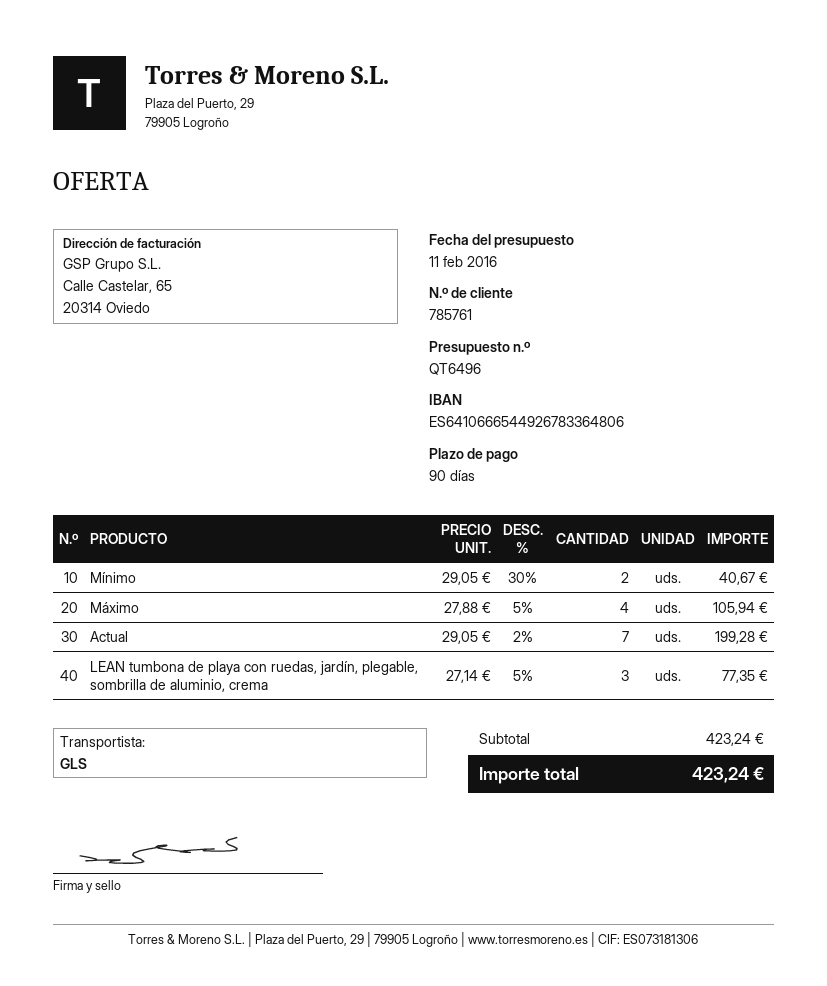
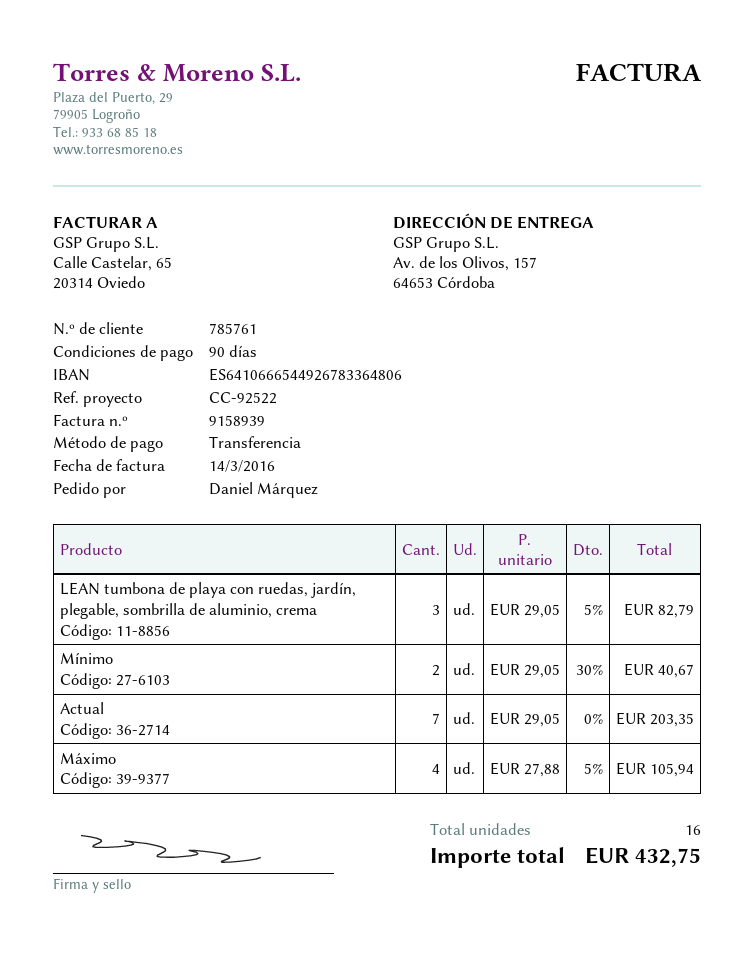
Actual: 7 x 29.05 - 2% = 199.28 -> 7 x 29.05 = 203.35
LEAN tumbona de playa con ruedas, jardín, plegable, sombrilla de aluminio, crema: 3 x 27.14 - 5% = 77.35 -> 3 x 29.05 - 5% = 82.79
total: 423.24 -> 432.75

